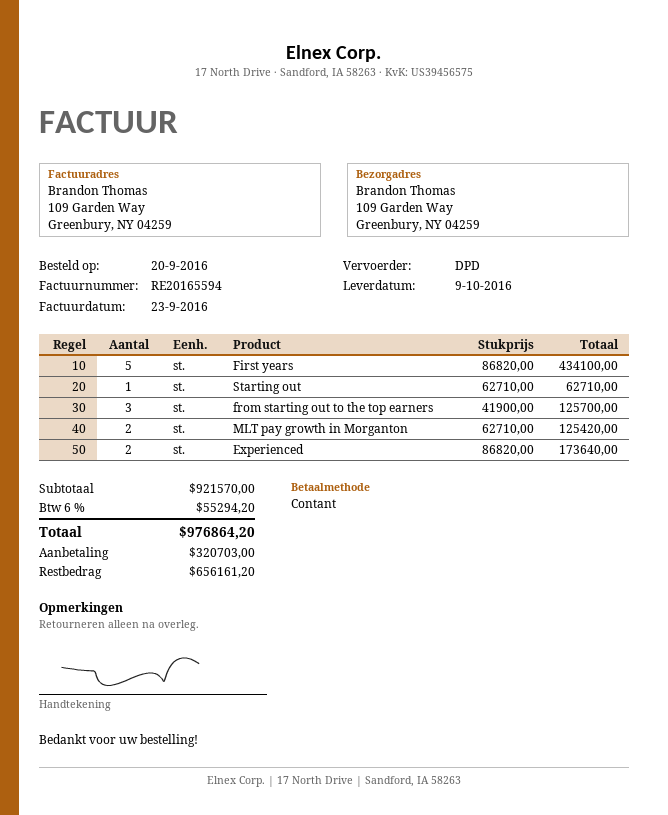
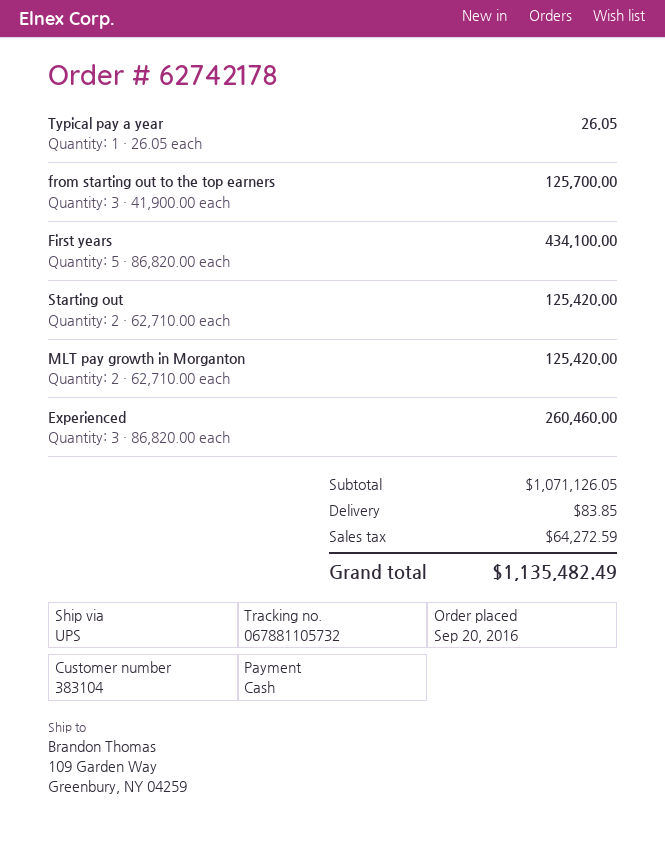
shipping method: DPD -> UPS
Starting out: 1 x 62710.00 = 62710.00 -> 2 x 62710.00 = 125420.00
Experienced: 2 x 86820.00 = 173640.00 -> 3 x 86820.00 = 260460.00
Typical pay a year: none -> 1 x 26.05 = 26.05
subtotal: 921570.00 -> 1071126.05
shipping: none -> 83.85
tax: 55294.20 -> 64272.59
total: 976864.20 -> 1135482.49

